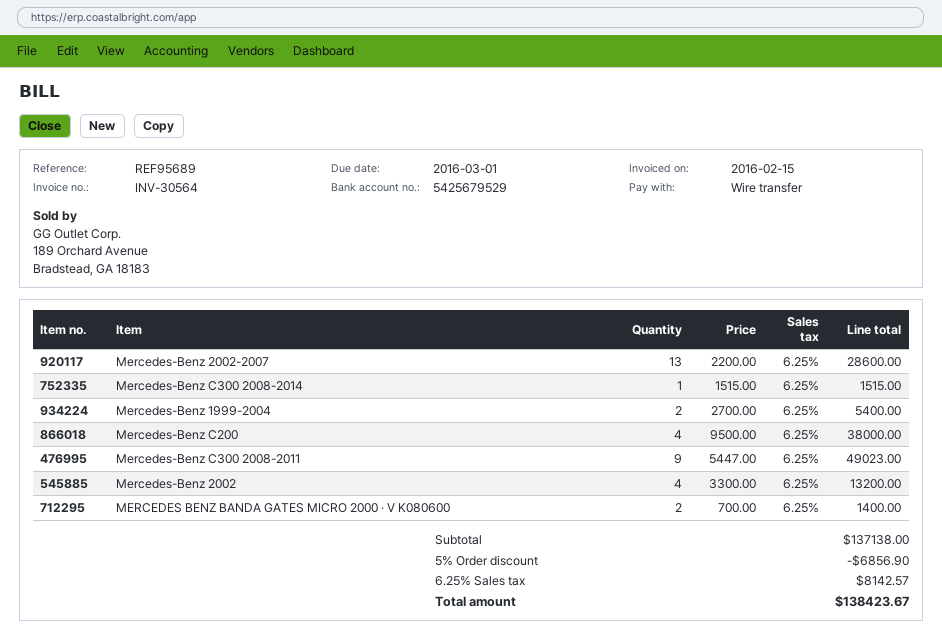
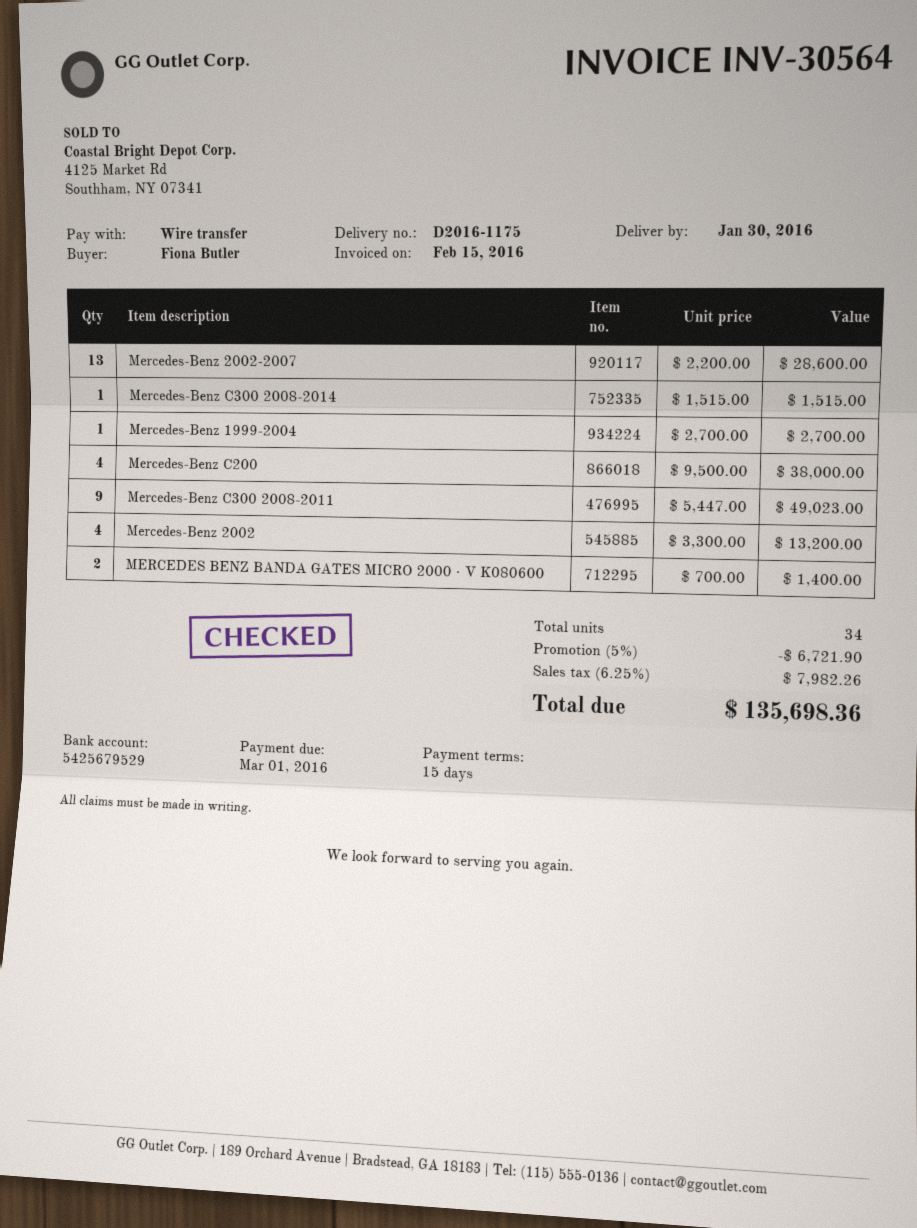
Mercedes-Benz 1999-2004: 2 x 2700.00 = 5400.00 -> 1 x 2700.00 = 2700.00
discount: 5% = 6856.90 -> 5% = 6721.90
tax: 6.25% = 8142.57 -> 6.25% = 7982.26
total: 138423.67 -> 135698.36

